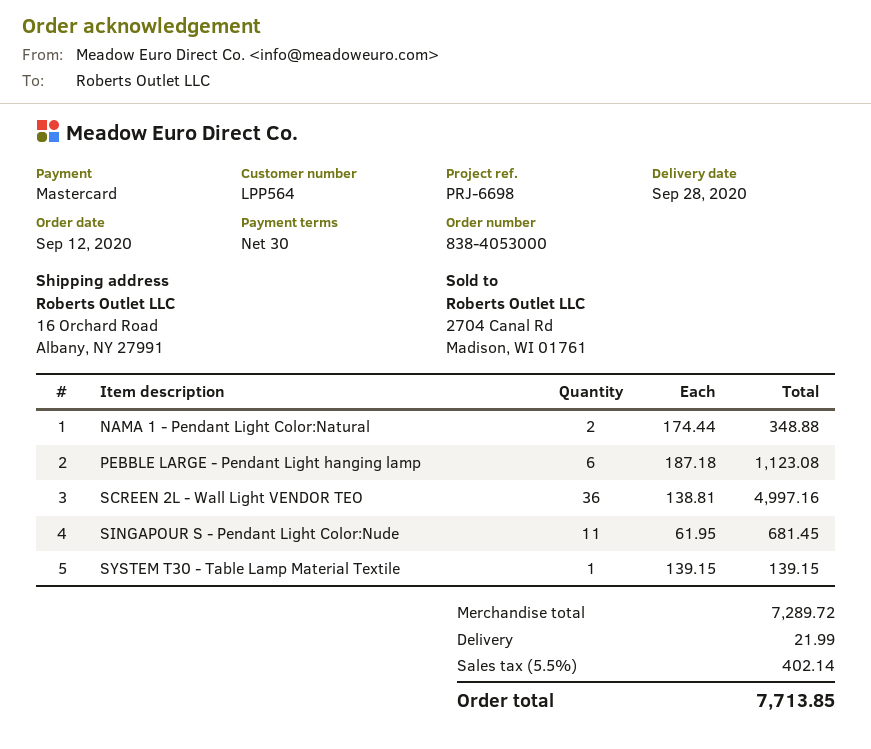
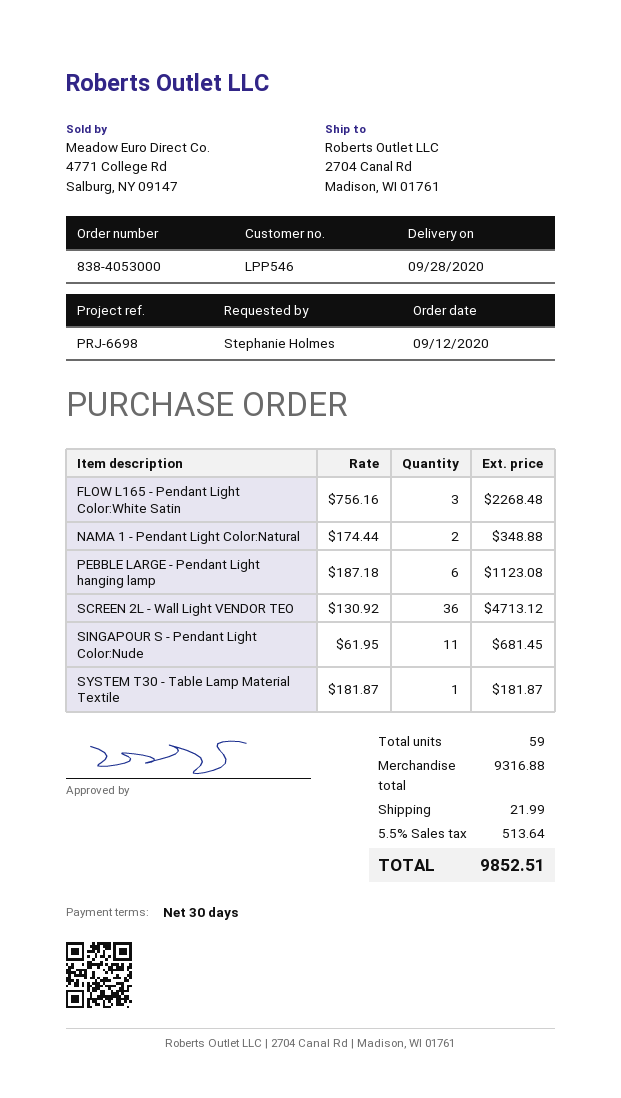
customer number: LPP564 -> LPP546
ship to: 16 Orchard Road, Albany, NY 27991 -> 2704 Canal Rd, Madison, WI 01761
SCREEN 2L - Wall Light VENDOR TEO: 36 x 138.81 = 4997.16 -> 36 x 130.92 = 4713.12
SYSTEM T30 - Table Lamp Material Textile: 1 x 139.15 = 139.15 -> 1 x 181.87 = 181.87
FLOW L165 - Pendant Light Color:White Satin: none -> 3 x 756.16 = 2268.48
subtotal: 7289.72 -> 9316.88
tax: 5.5% = 402.14 -> 5.5% = 513.64
total: 7713.85 -> 9852.51

